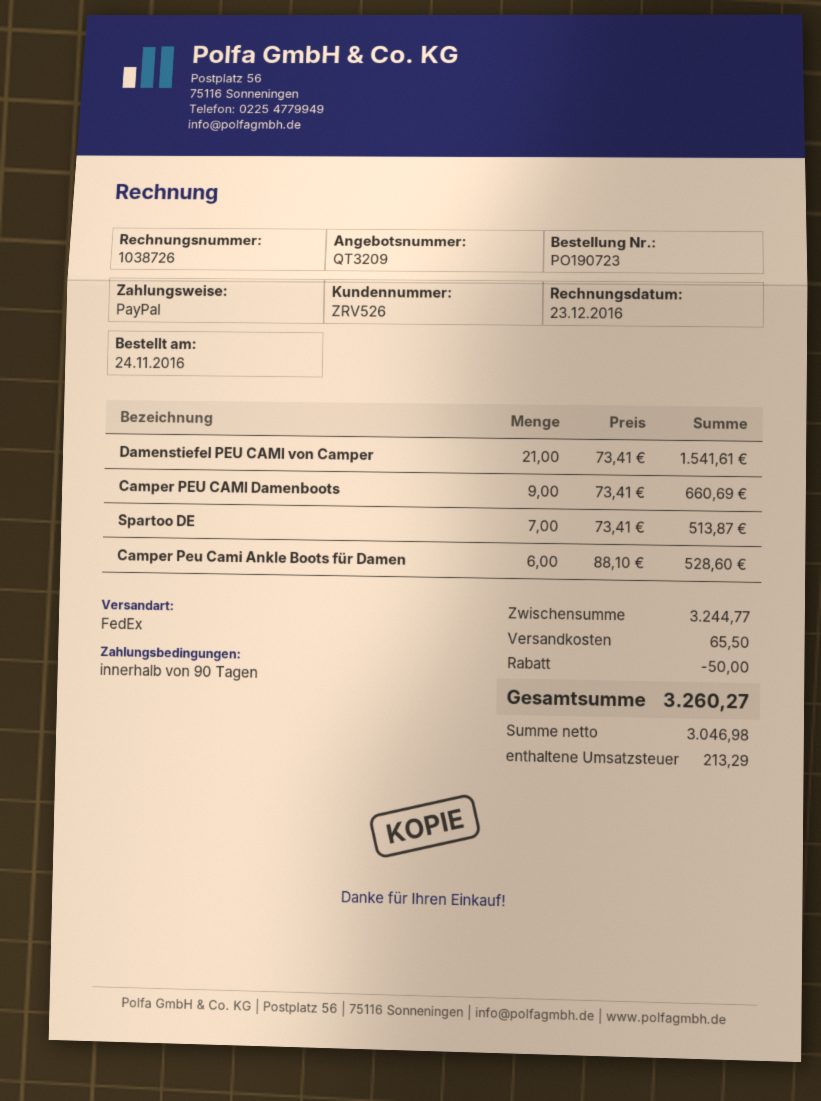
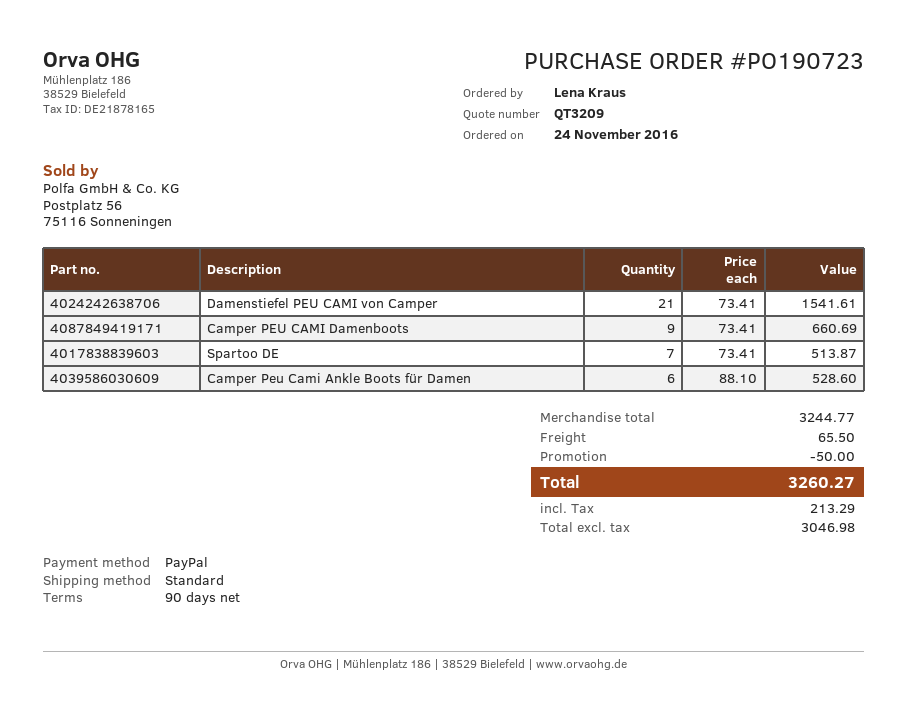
shipping method: FedEx -> standard

